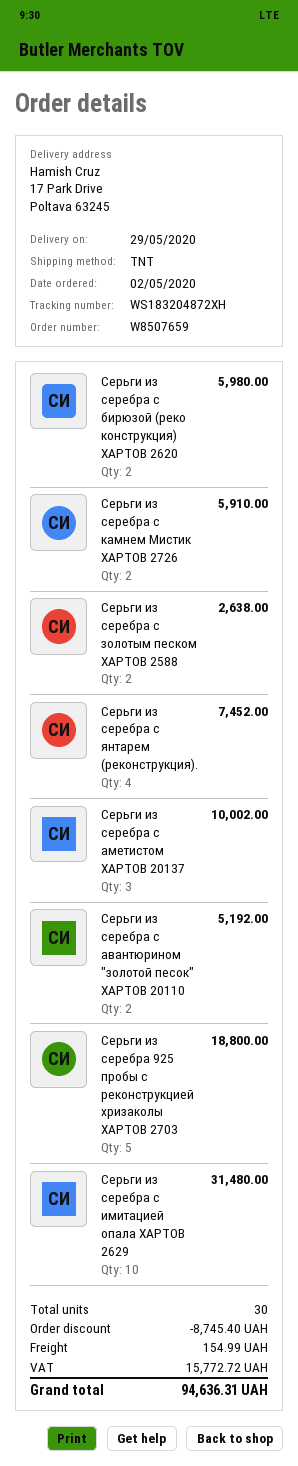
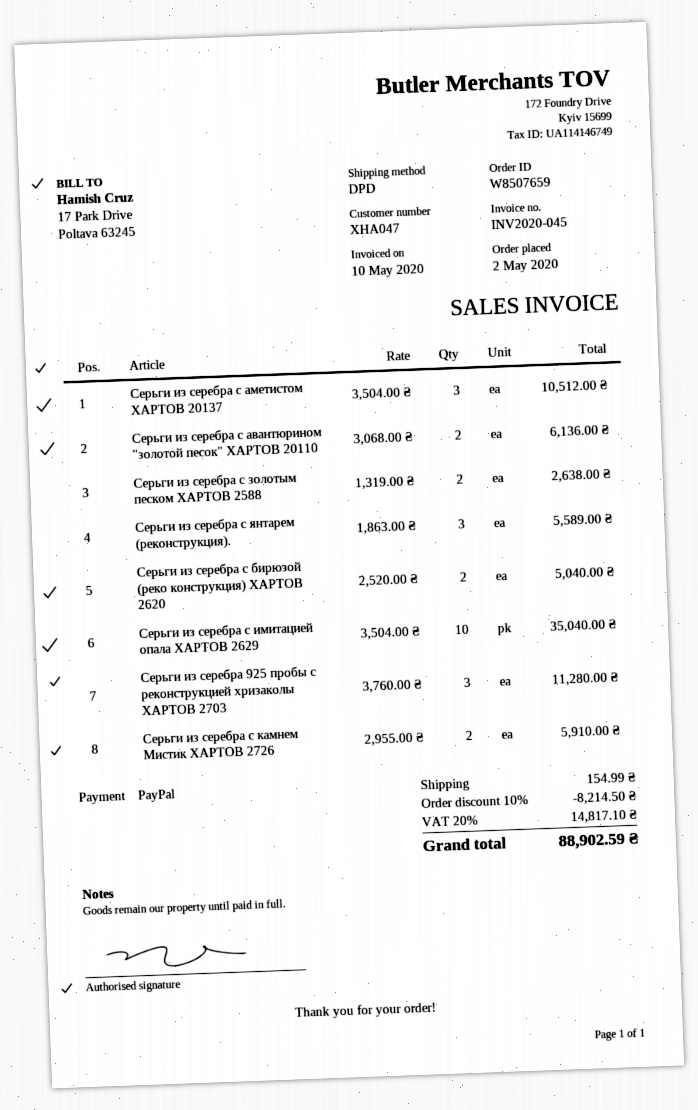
shipping method: TNT -> DPD
Серьги из серебра с бирюзой (реко конструкция) ХАРТОВ 2620: 2 for 5980.00 -> 2 for 5040.00
Серьги из серебра с янтарем (реконструкция).: 4 for 7452.00 -> 3 for 5589.00
Серьги из серебра с аметистом ХАРТОВ 20137: 3 for 10002.00 -> 3 for 10512.00
Серьги из серебра с авантюрином "золотой песок" ХАРТОВ 20110: 2 for 5192.00 -> 2 for 6136.00
Серьги из серебра 925 пробы с реконструкцией хризаколы ХАРТОВ 2703: 5 for 18800.00 -> 3 for 11280.00
Серьги из серебра с имитацией опала ХАРТОВ 2629: 10 for 31480.00 -> 10 for 35040.00
discount: 8745.40 -> 8214.50
tax: 15772.72 -> 14817.10
total: 94636.31 -> 88902.59

